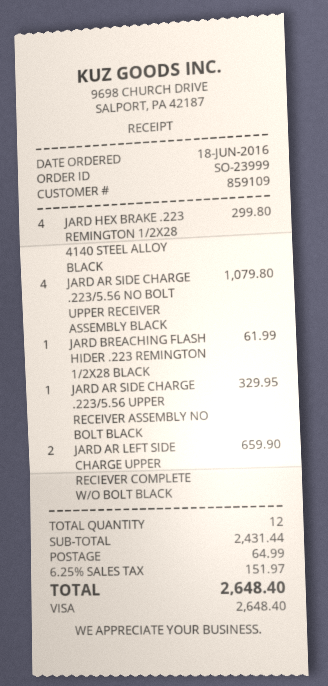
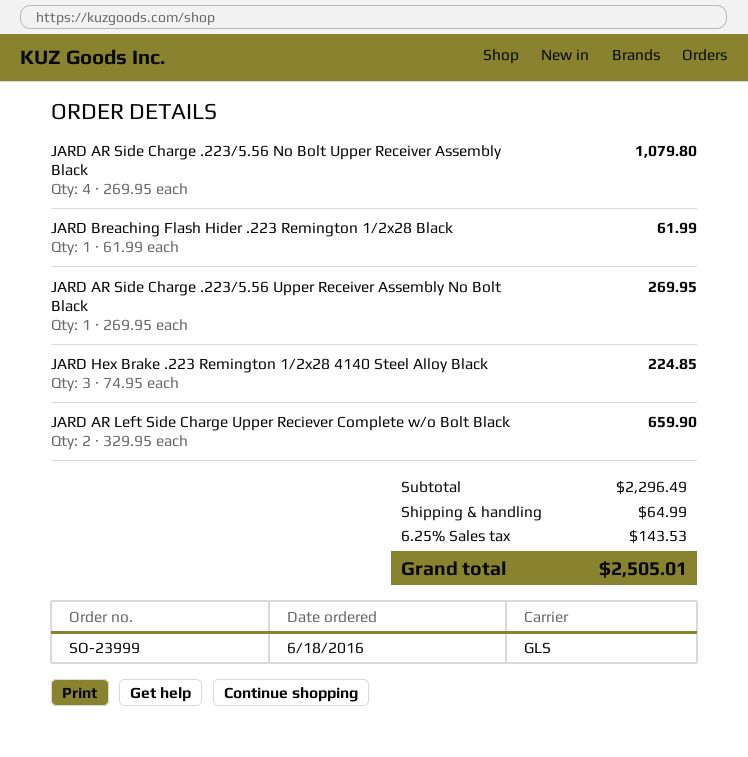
JARD HEX BRAKE .223 REMINGTON 1/2X28 4140 STEEL ALLOY BLACK: 4 for 299.80 -> 3 for 224.85
JARD AR SIDE CHARGE .223/5.56 UPPER RECEIVER ASSEMBLY NO BOLT BLACK: 1 for 329.95 -> 1 for 269.95
subtotal: 2431.44 -> 2296.49
tax: 6.25% = 151.97 -> 6.25% = 143.53
total: 2648.40 -> 2505.01

